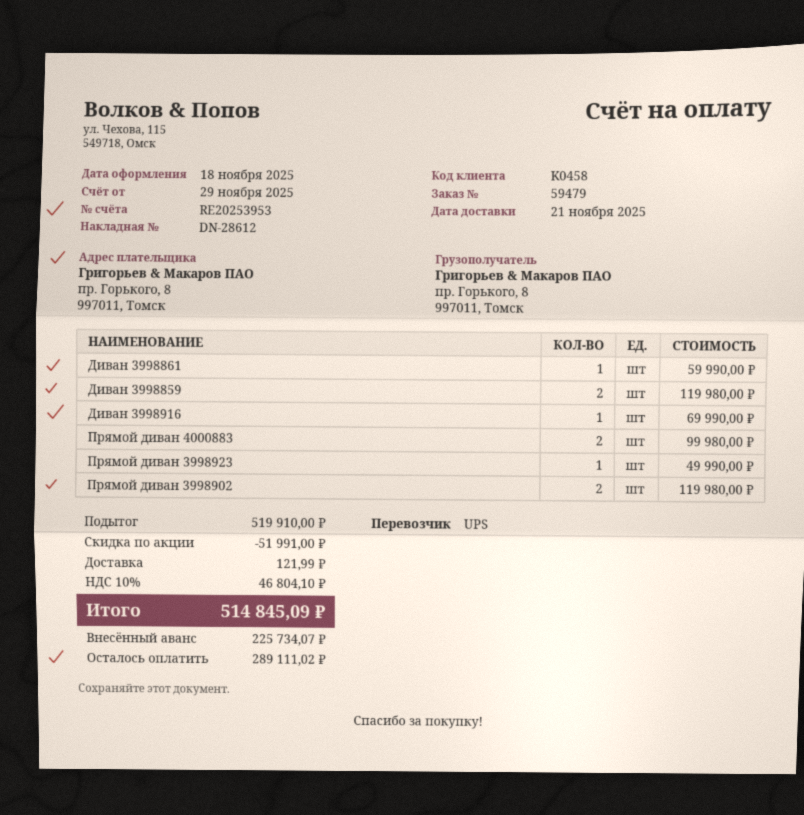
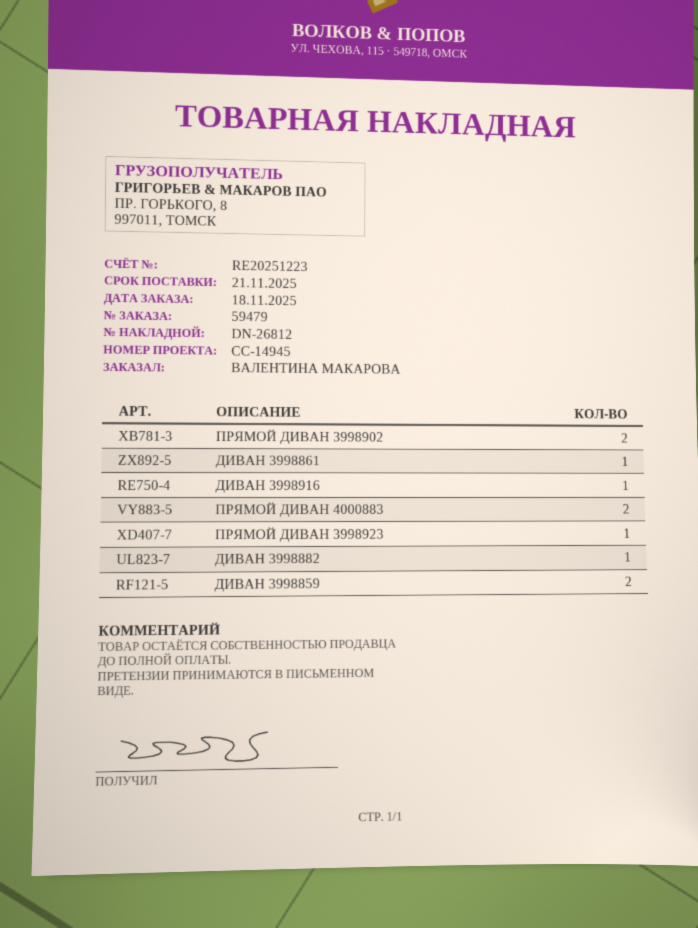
delivery note number: DN-28612 -> DN-26812
invoice number: RE20253953 -> RE20251223
ДИВАН 3998882: none -> 1

